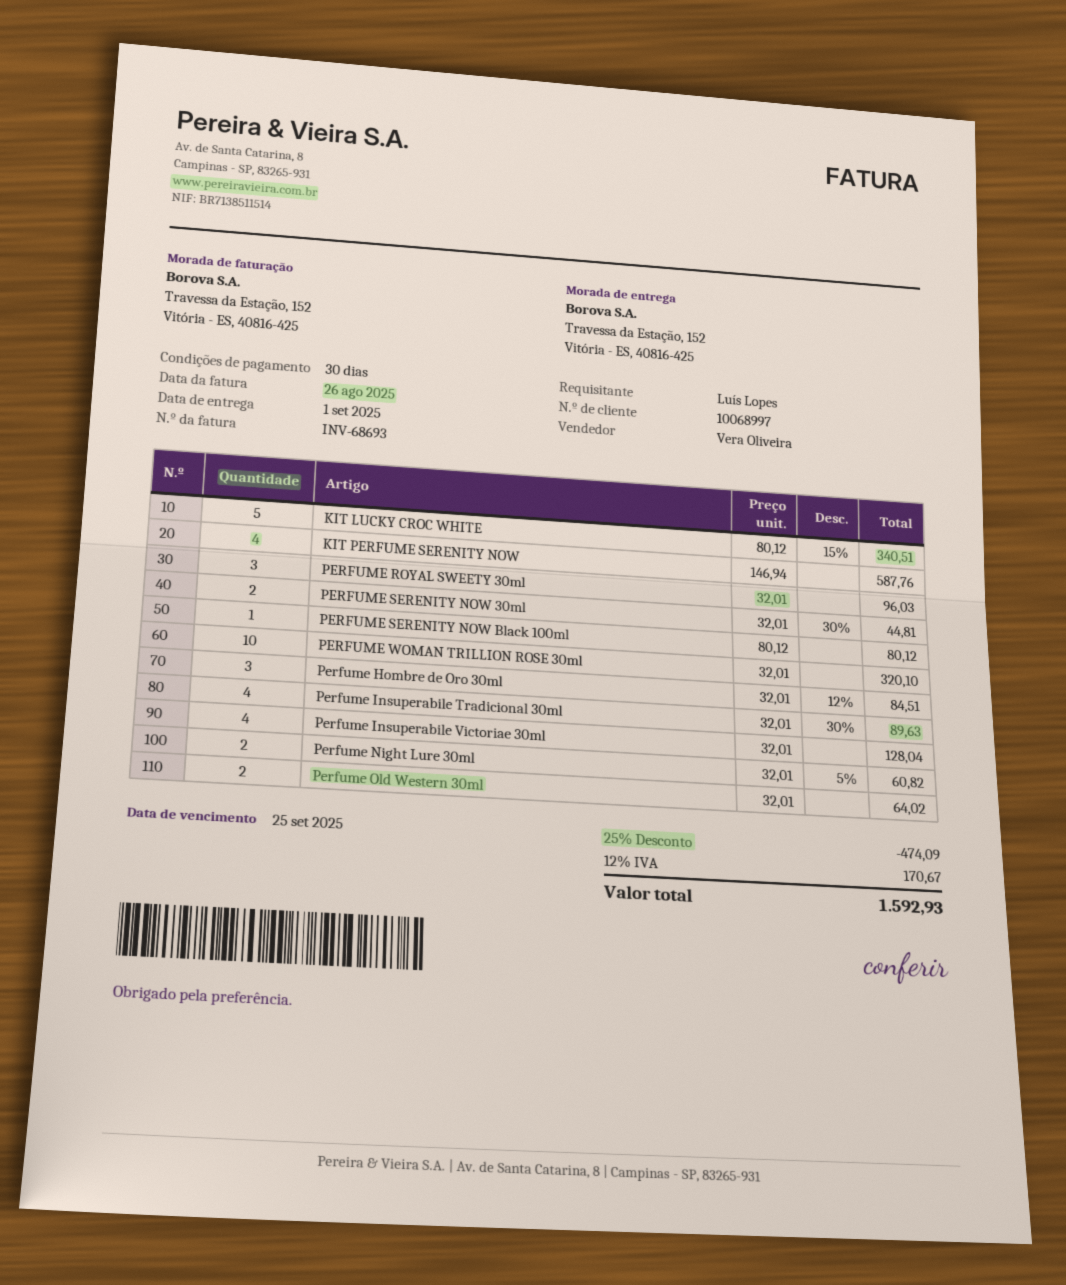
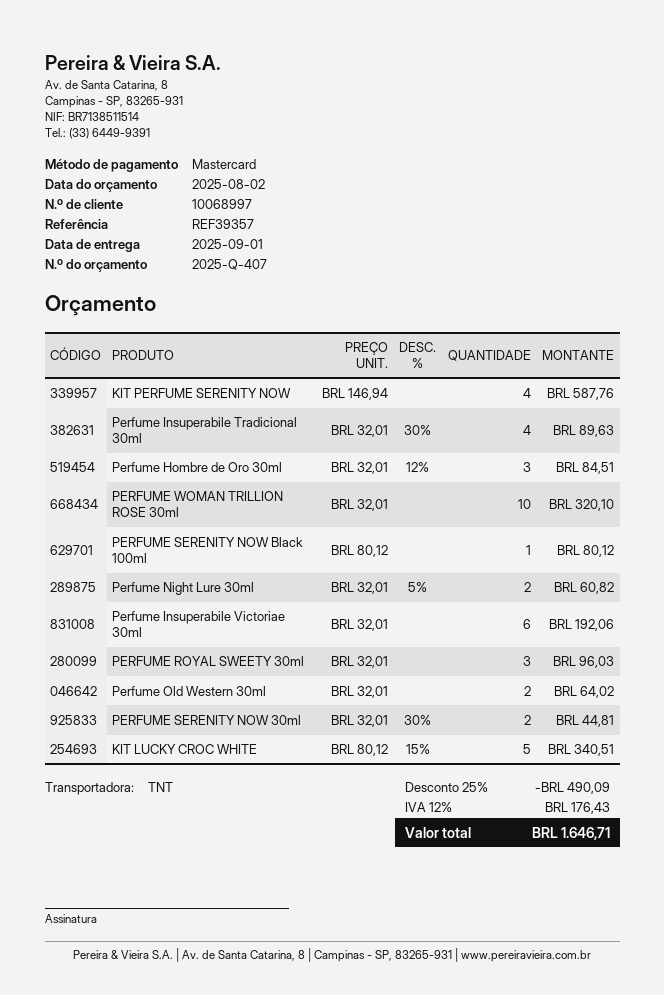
Perfume Insuperabile Victoriae 30ml: 4 x 32.01 = 128.04 -> 6 x 32.01 = 192.06
discount: 25% = 474.09 -> 25% = 490.09
tax: 12% = 170.67 -> 12% = 176.43
total: 1592.93 -> 1646.71

